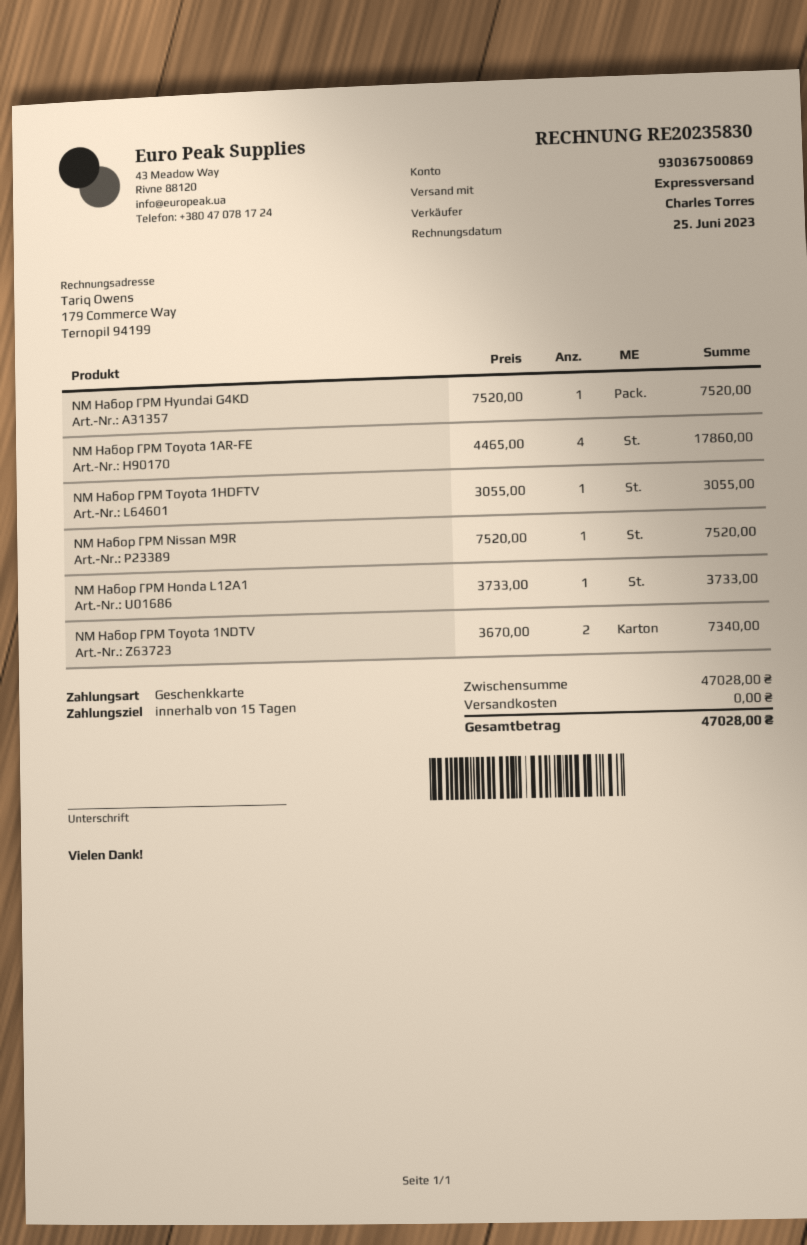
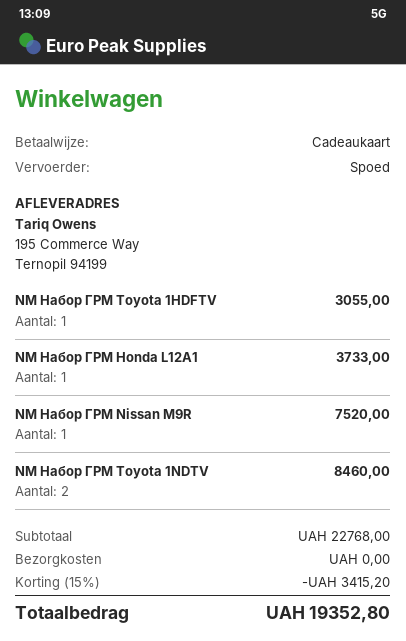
NM Набор ГРМ Hyundai G4KD: 1 for 7520.00 -> none
NM Набор ГРМ Toyota 1AR-FE: 4 for 17860.00 -> none
NM Набор ГРМ Toyota 1NDTV: 2 for 7340.00 -> 2 for 8460.00
subtotal: 47028.00 -> 22768.00
discount: none -> 15% = 3415.20
total: 47028.00 -> 19352.80

